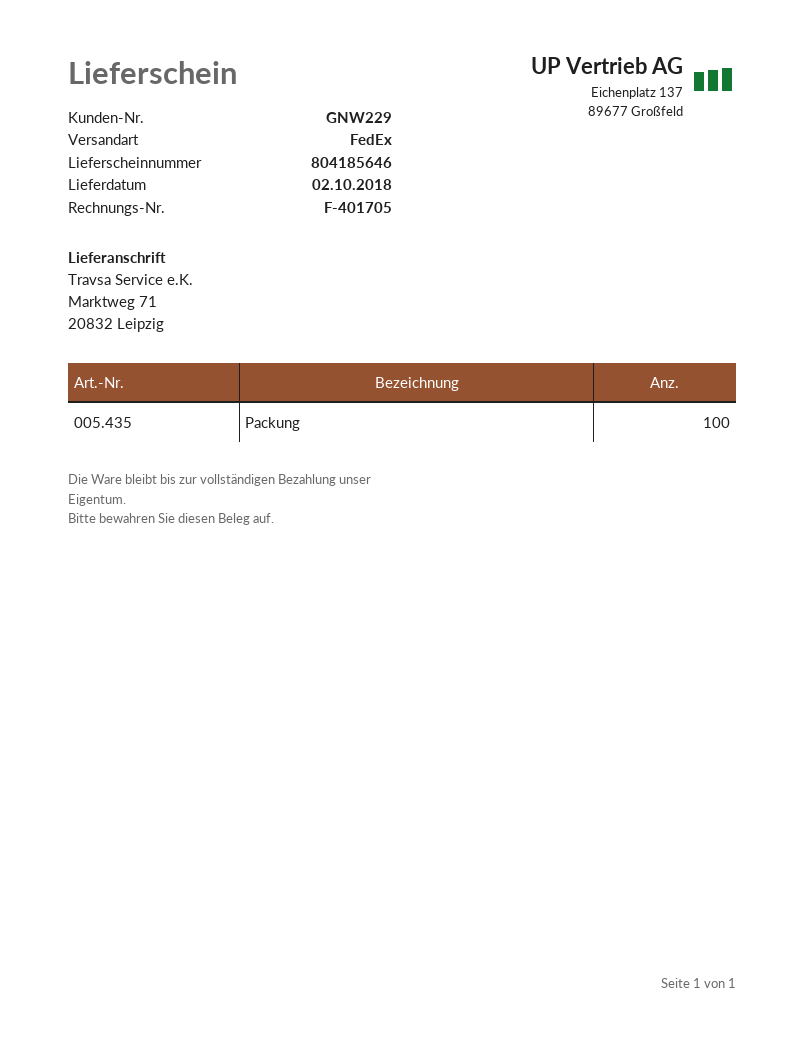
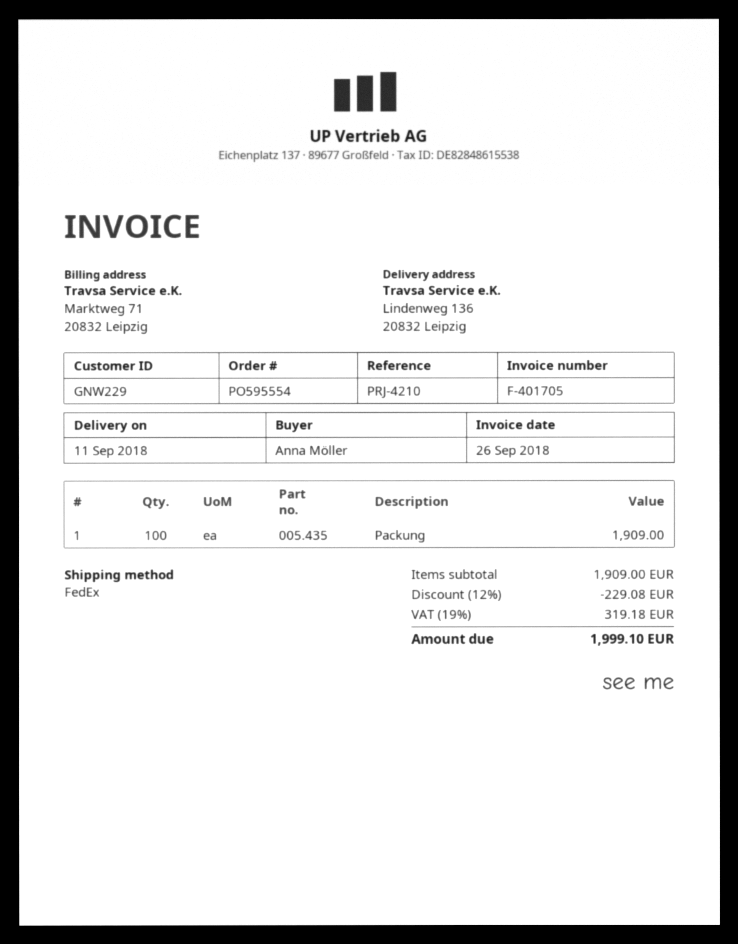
delivery date: 2018-10-02 -> 2018-09-11
ship to: Marktweg 71, 20832 Leipzig -> Lindenweg 136, 20832 Leipzig

